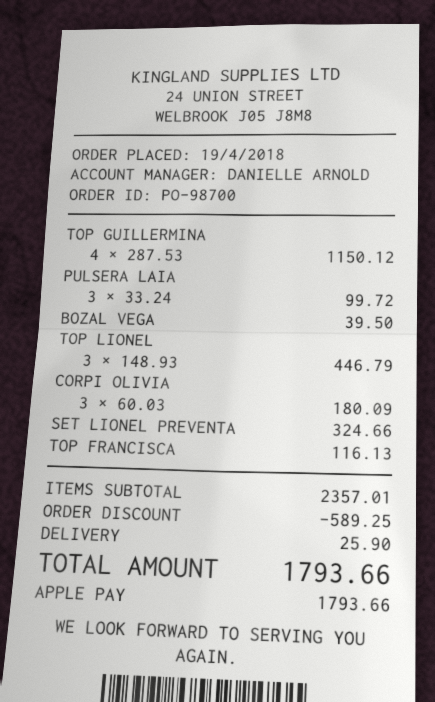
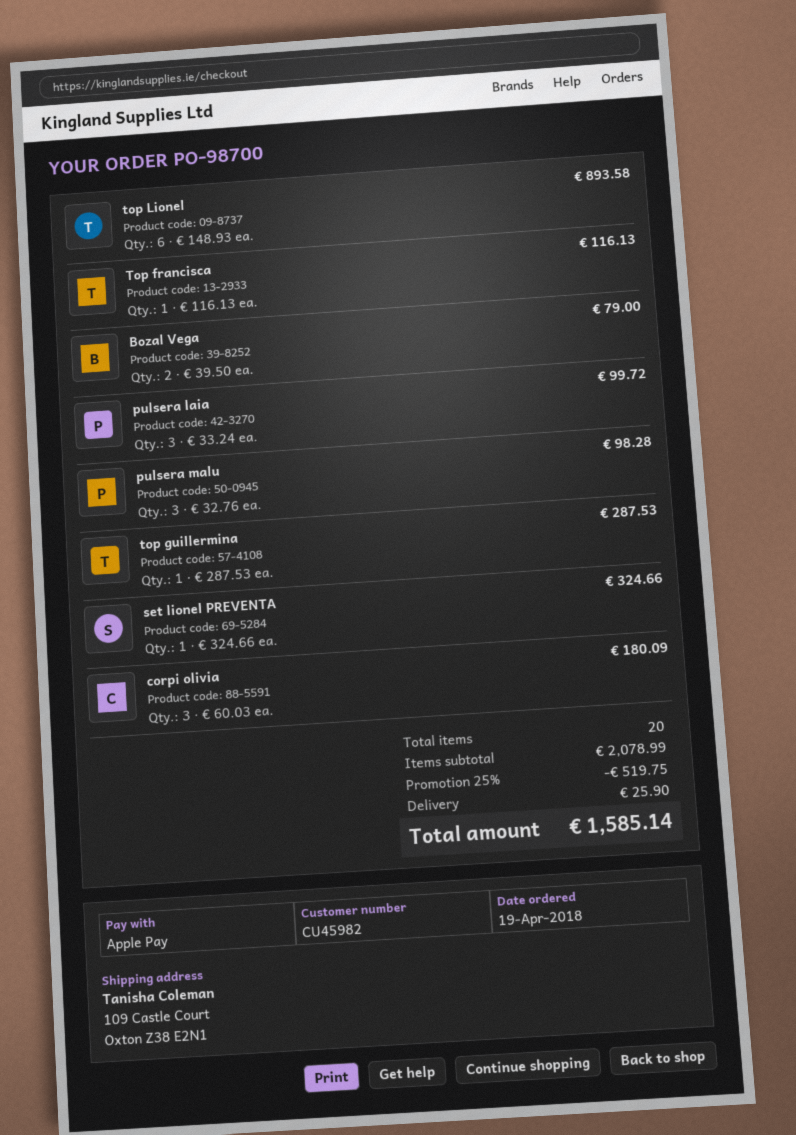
TOP GUILLERMINA: 4 x 287.53 = 1150.12 -> 1 x 287.53 = 287.53
BOZAL VEGA: 1 x 39.50 = 39.50 -> 2 x 39.50 = 79.00
TOP LIONEL: 3 x 148.93 = 446.79 -> 6 x 148.93 = 893.58
pulsera malu: none -> 3 x 32.76 = 98.28
subtotal: 2357.01 -> 2078.99
discount: 589.25 -> 519.75
total: 1793.66 -> 1585.14

